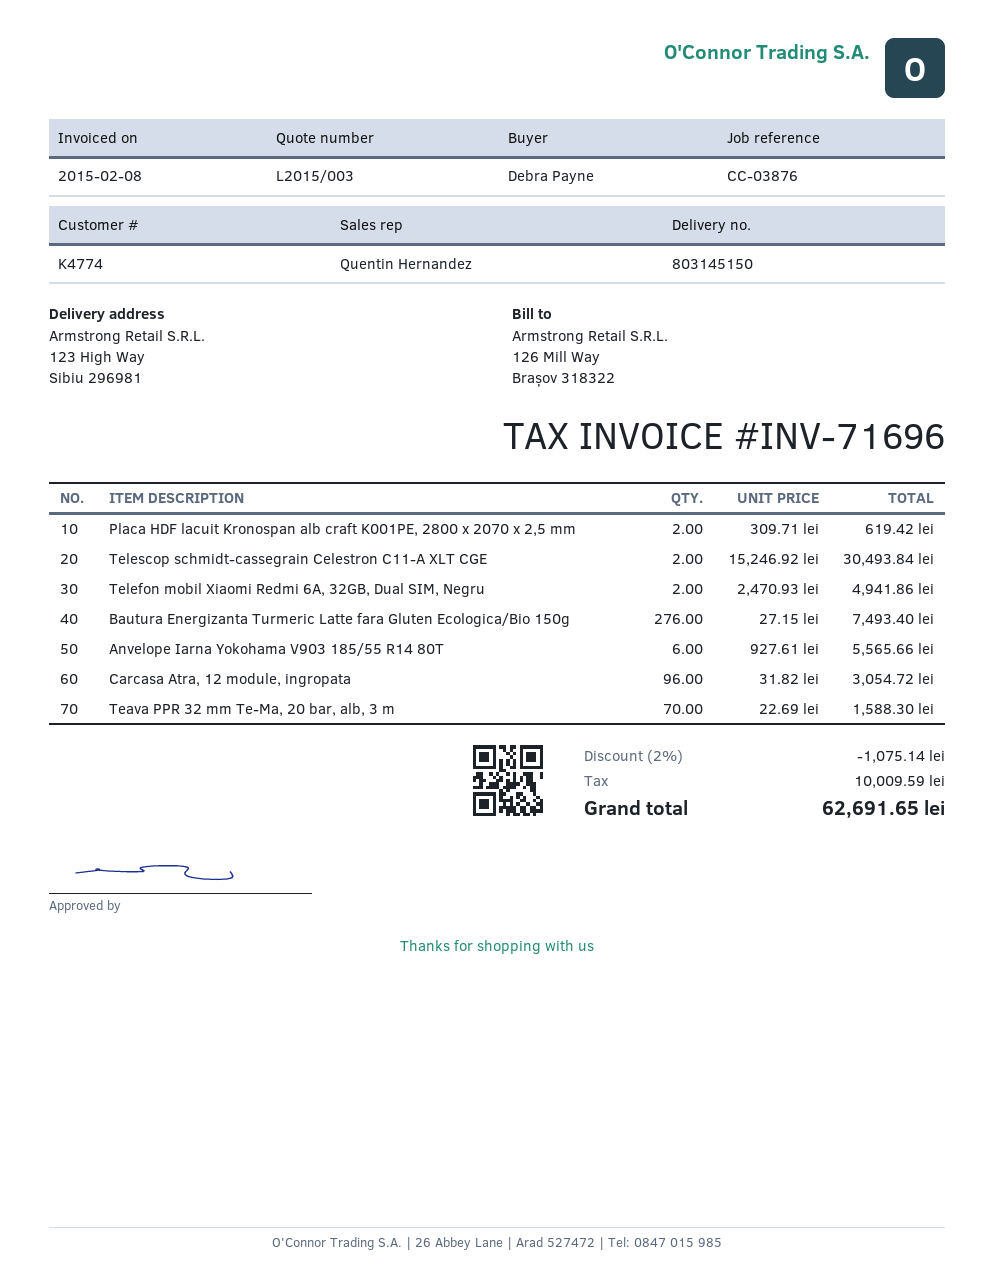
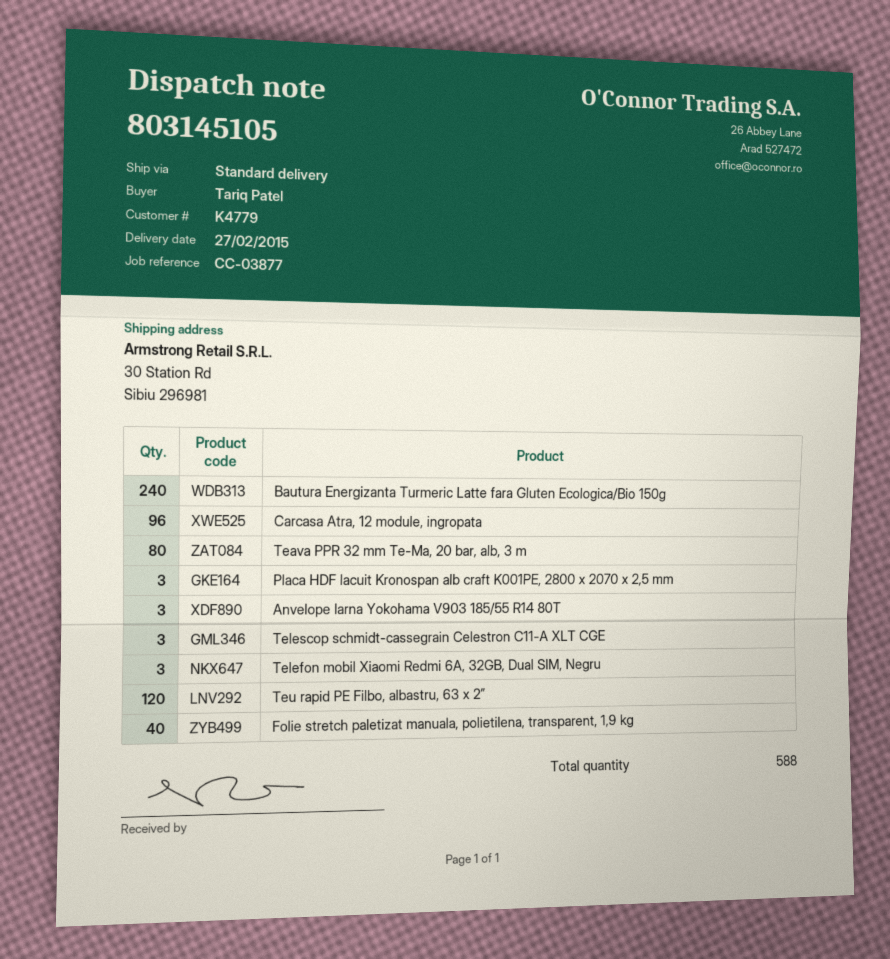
delivery note number: 803145150 -> 803145105
customer number: K4774 -> K4779
reference: CC-03876 -> CC-03877
ordered by: Debra Payne -> Tariq Patel
ship to: 123 High Way, Sibiu 296981 -> 30 Station Rd, Sibiu 296981
Placa HDF lacuit Kronospan alb craft K001PE, 2800 x 2070 x 2,5 mm: 2 -> 3
Telescop schmidt-cassegrain Celestron C11-A XLT CGE: 2 -> 3
Telefon mobil Xiaomi Redmi 6A, 32GB, Dual SIM, Negru: 2 -> 3
Bautura Energizanta Turmeric Latte fara Gluten Ecologica/Bio 150g: 276 -> 240
Anvelope Iarna Yokohama V903 185/55 R14 80T: 6 -> 3
Teava PPR 32 mm Te-Ma, 20 bar, alb, 3 m: 70 -> 80
Teu rapid PE Filbo, albastru, 63 x 2”: none -> 120
Folie stretch paletizat manuala, polietilena, transparent, 1,9 kg: none -> 40

